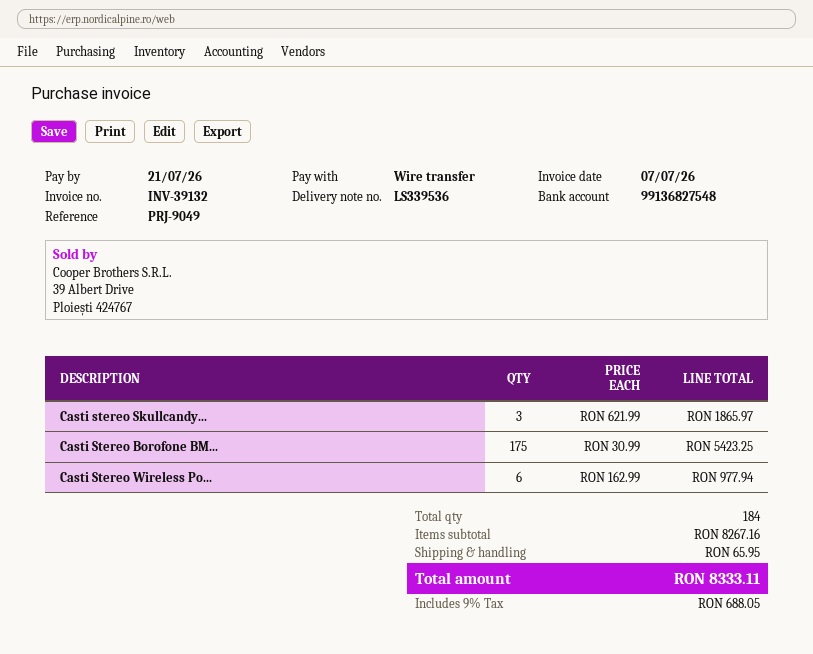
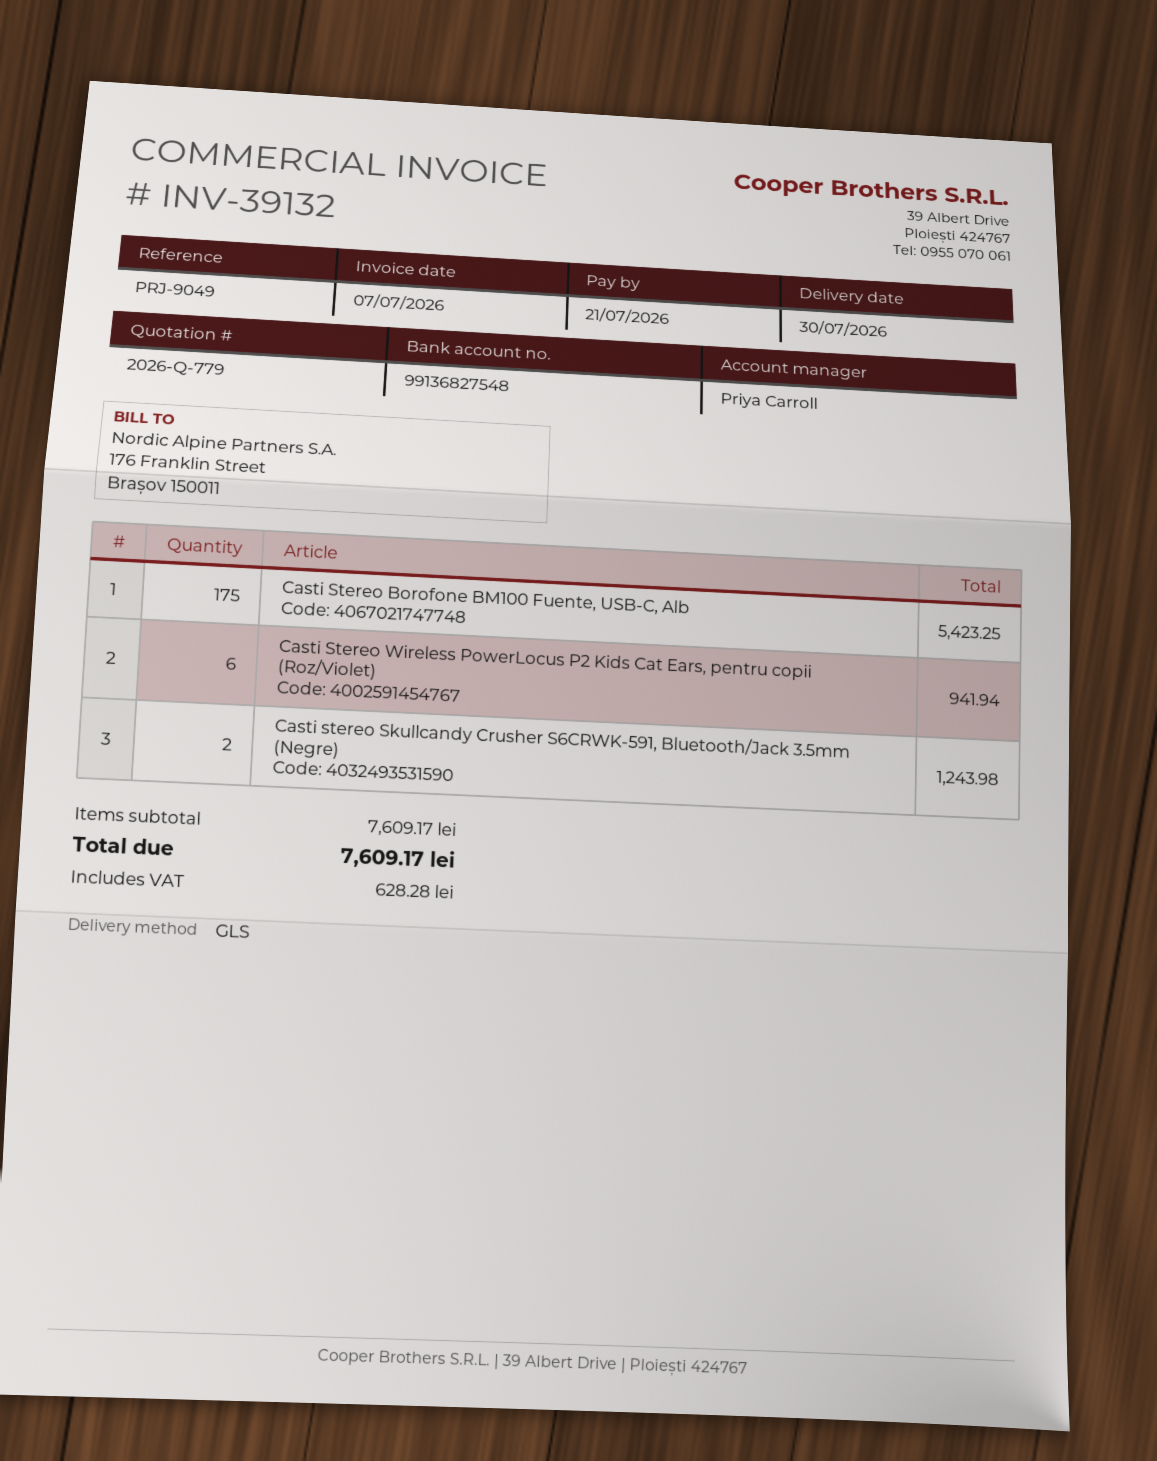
Casti stereo Skullcandy...: 3 for 1865.97 -> 2 for 1243.98
Casti Stereo Wireless Po...: 6 for 977.94 -> 6 for 941.94
subtotal: 8267.16 -> 7609.17
shipping: 65.95 -> none
tax: 688.05 -> 628.28
total: 8333.11 -> 7609.17

